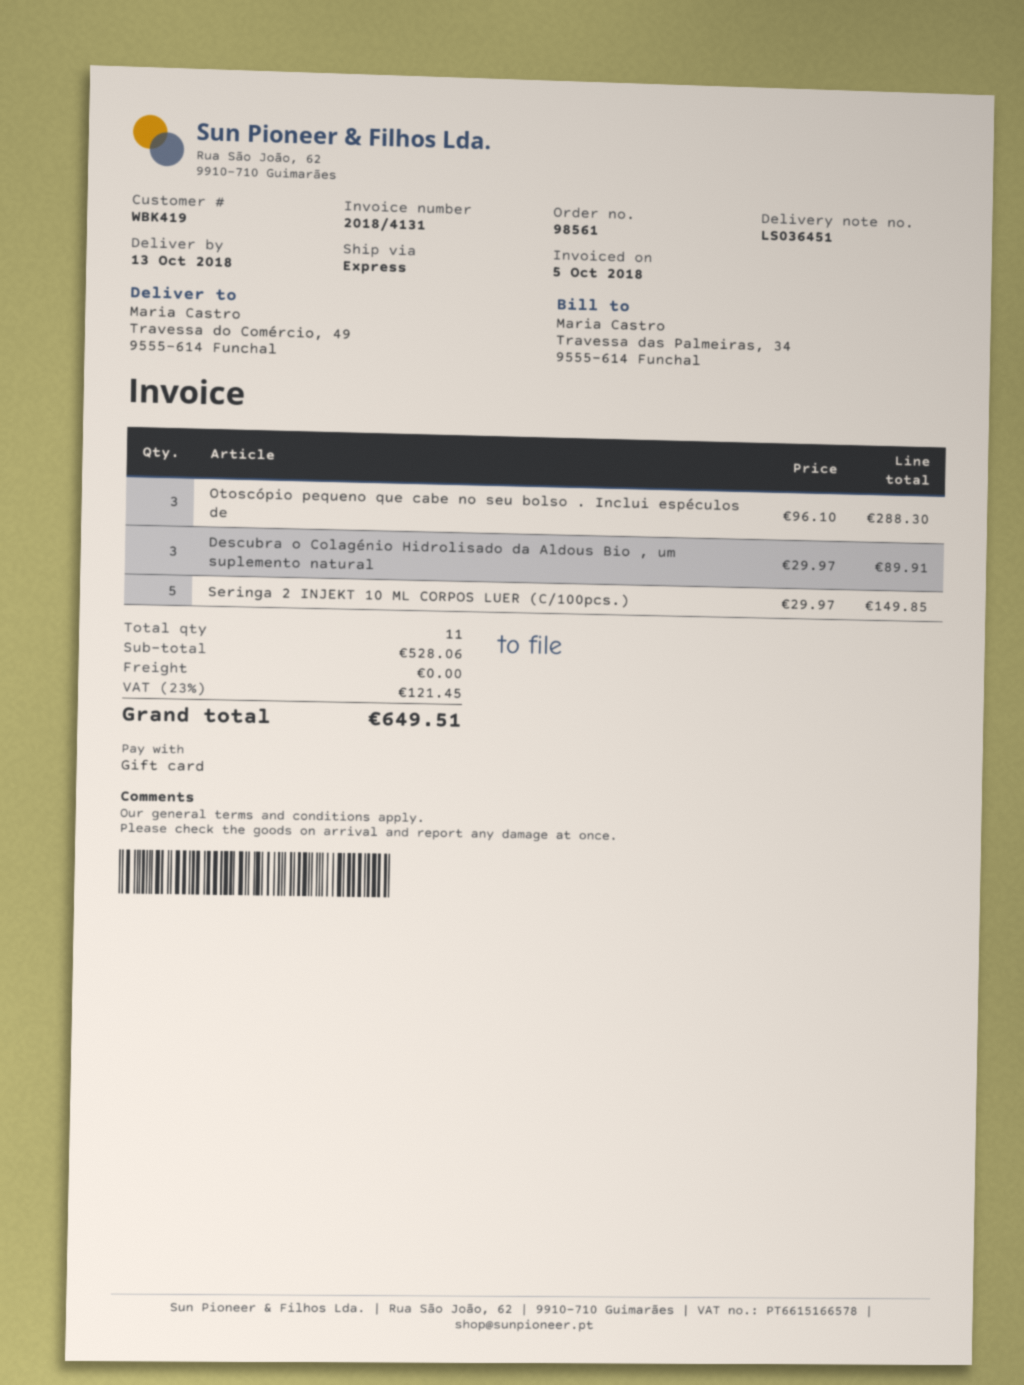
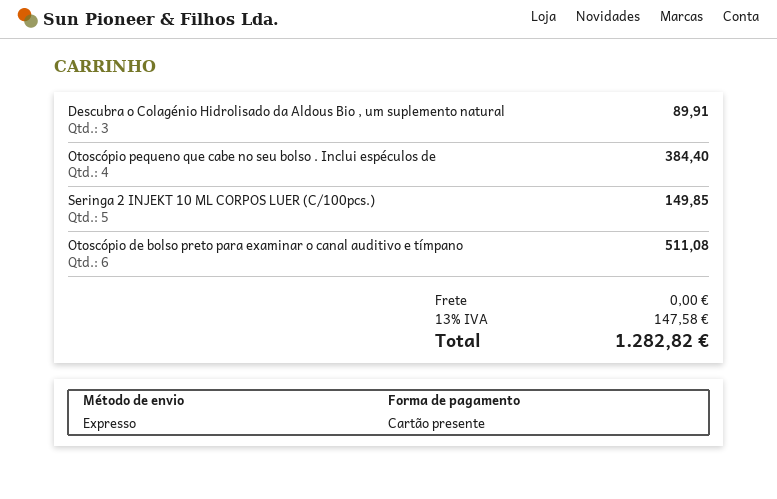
Otoscópio pequeno que cabe no seu bolso . Inclui espéculos de: 3 for 288.30 -> 4 for 384.40
Otoscópio de bolso preto para examinar o canal auditivo e tímpano: none -> 6 for 511.08
tax: 23% = 121.45 -> 13% = 147.58
total: 649.51 -> 1282.82

